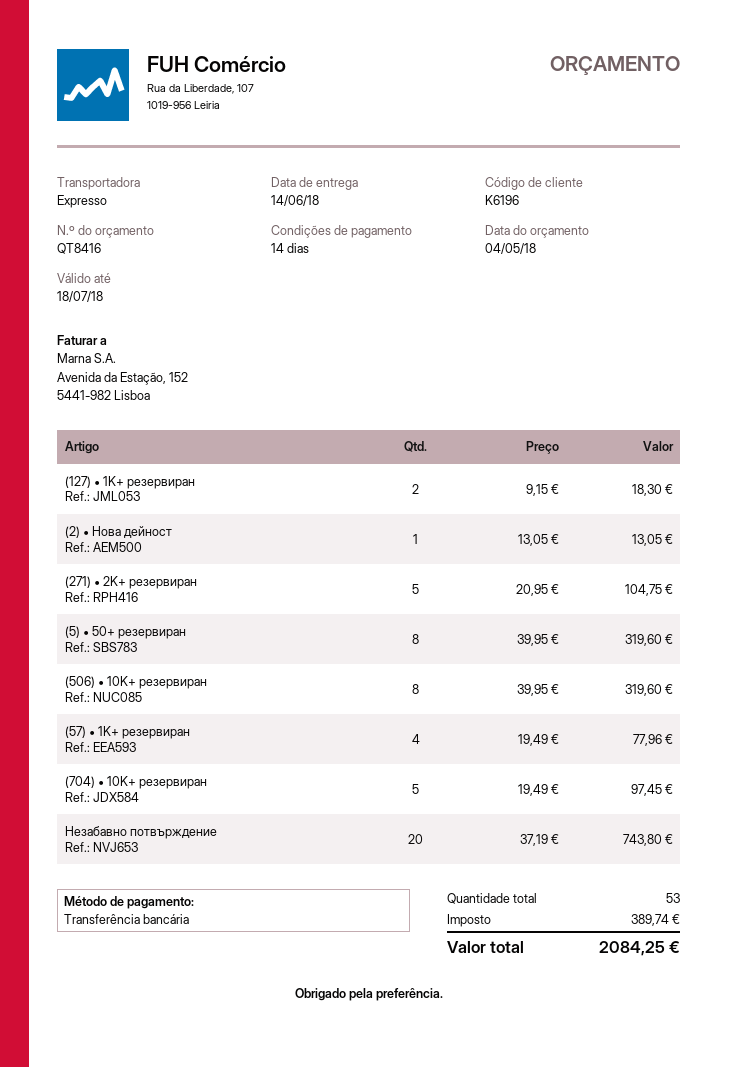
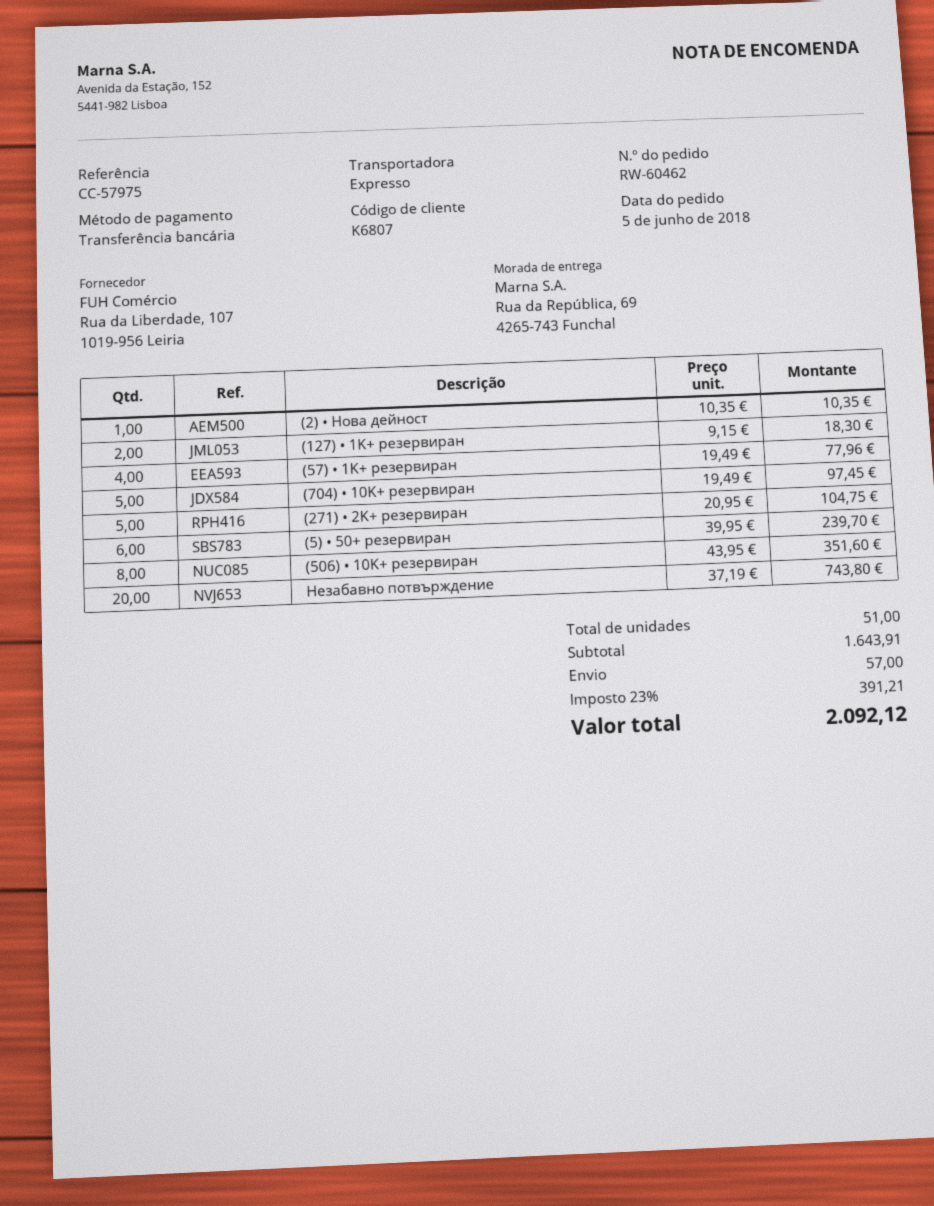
customer number: K6196 -> K6807
(2) • Нова дейност: 1 x 13.05 = 13.05 -> 1 x 10.35 = 10.35
(5) • 50+ резервиран: 8 x 39.95 = 319.60 -> 6 x 39.95 = 239.70
(506) • 10K+ резервиран: 8 x 39.95 = 319.60 -> 8 x 43.95 = 351.60
total quantity: 53 -> 51
shipping: none -> 57.00
tax: 389.74 -> 391.21
total: 2084.25 -> 2092.12

